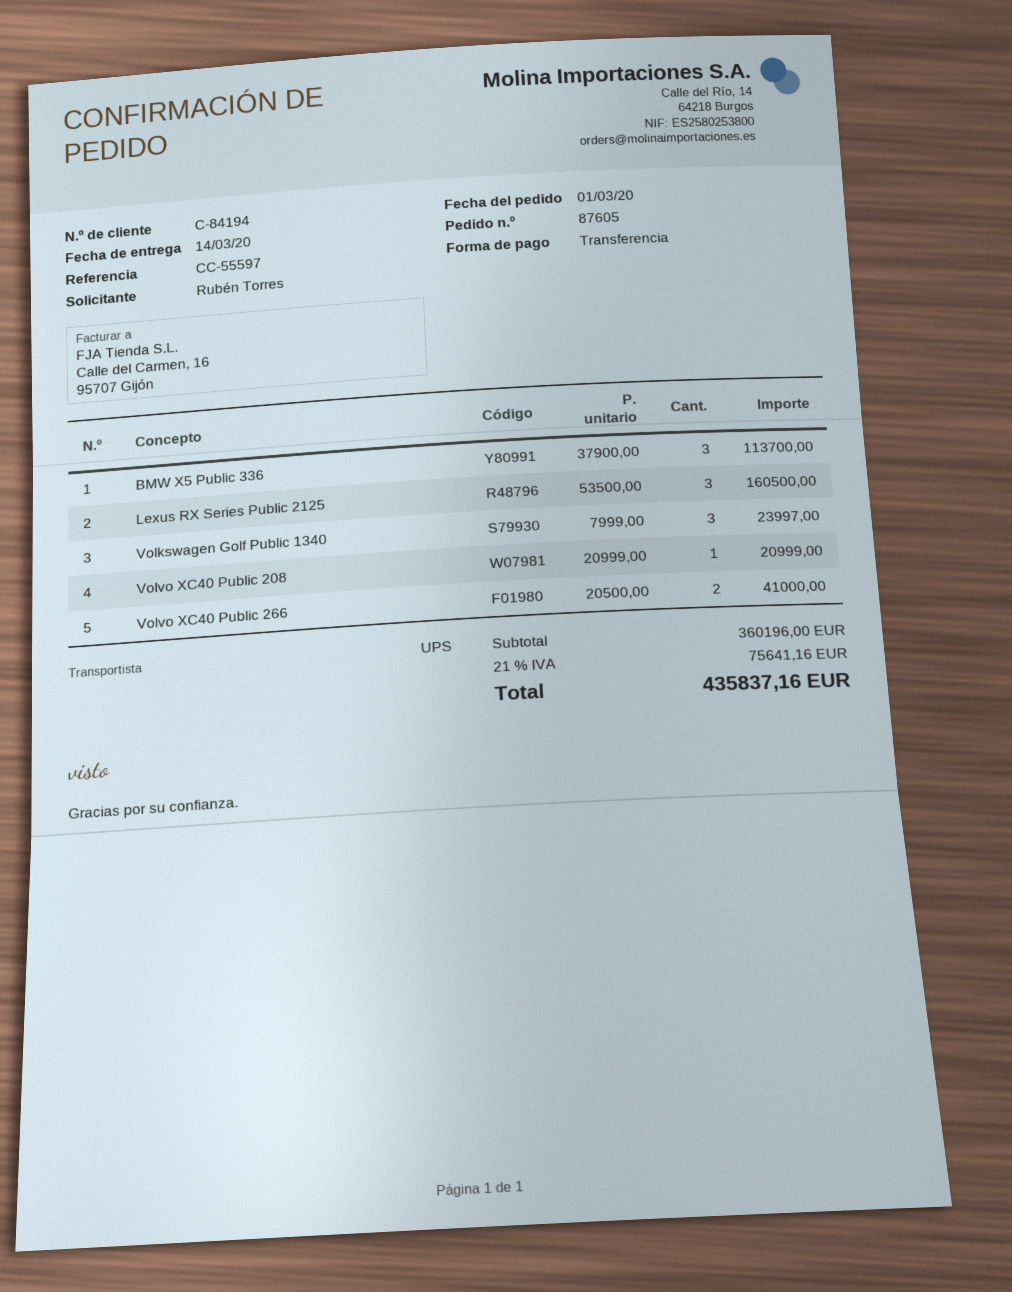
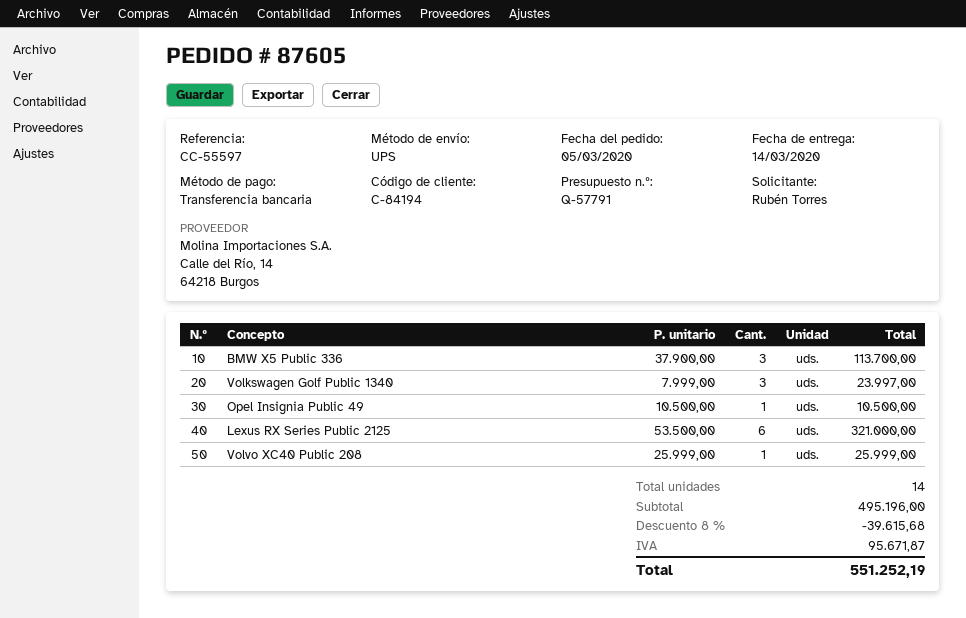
order date: 2020-03-01 -> 2020-03-05
Lexus RX Series Public 2125: 3 x 53500.00 = 160500.00 -> 6 x 53500.00 = 321000.00
Volvo XC40 Public 208: 1 x 20999.00 = 20999.00 -> 1 x 25999.00 = 25999.00
Volvo XC40 Public 266: 2 x 20500.00 = 41000.00 -> none
Opel Insignia Public 49: none -> 1 x 10500.00 = 10500.00
subtotal: 360196.00 -> 495196.00
discount: none -> 8% = 39615.68
tax: 75641.16 -> 95671.87
total: 435837.16 -> 551252.19

